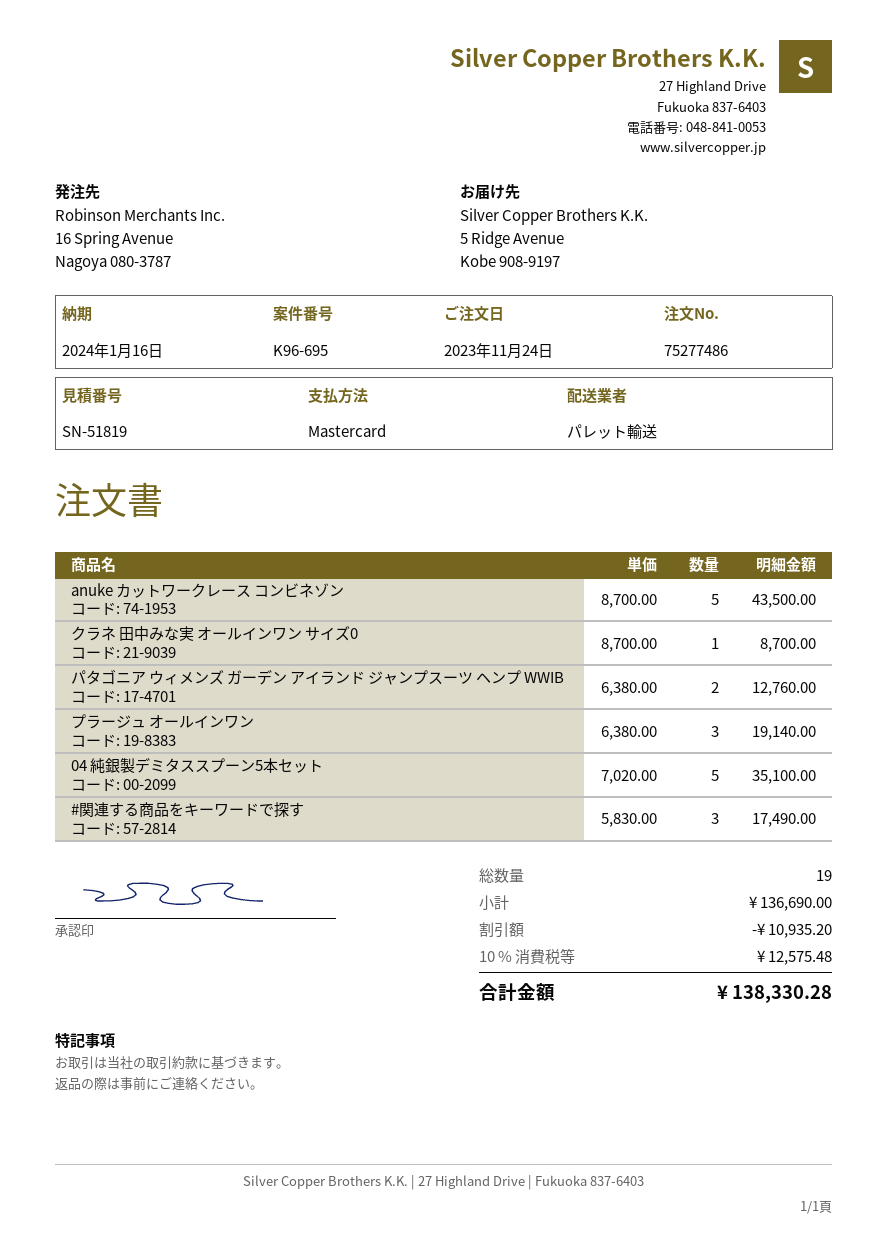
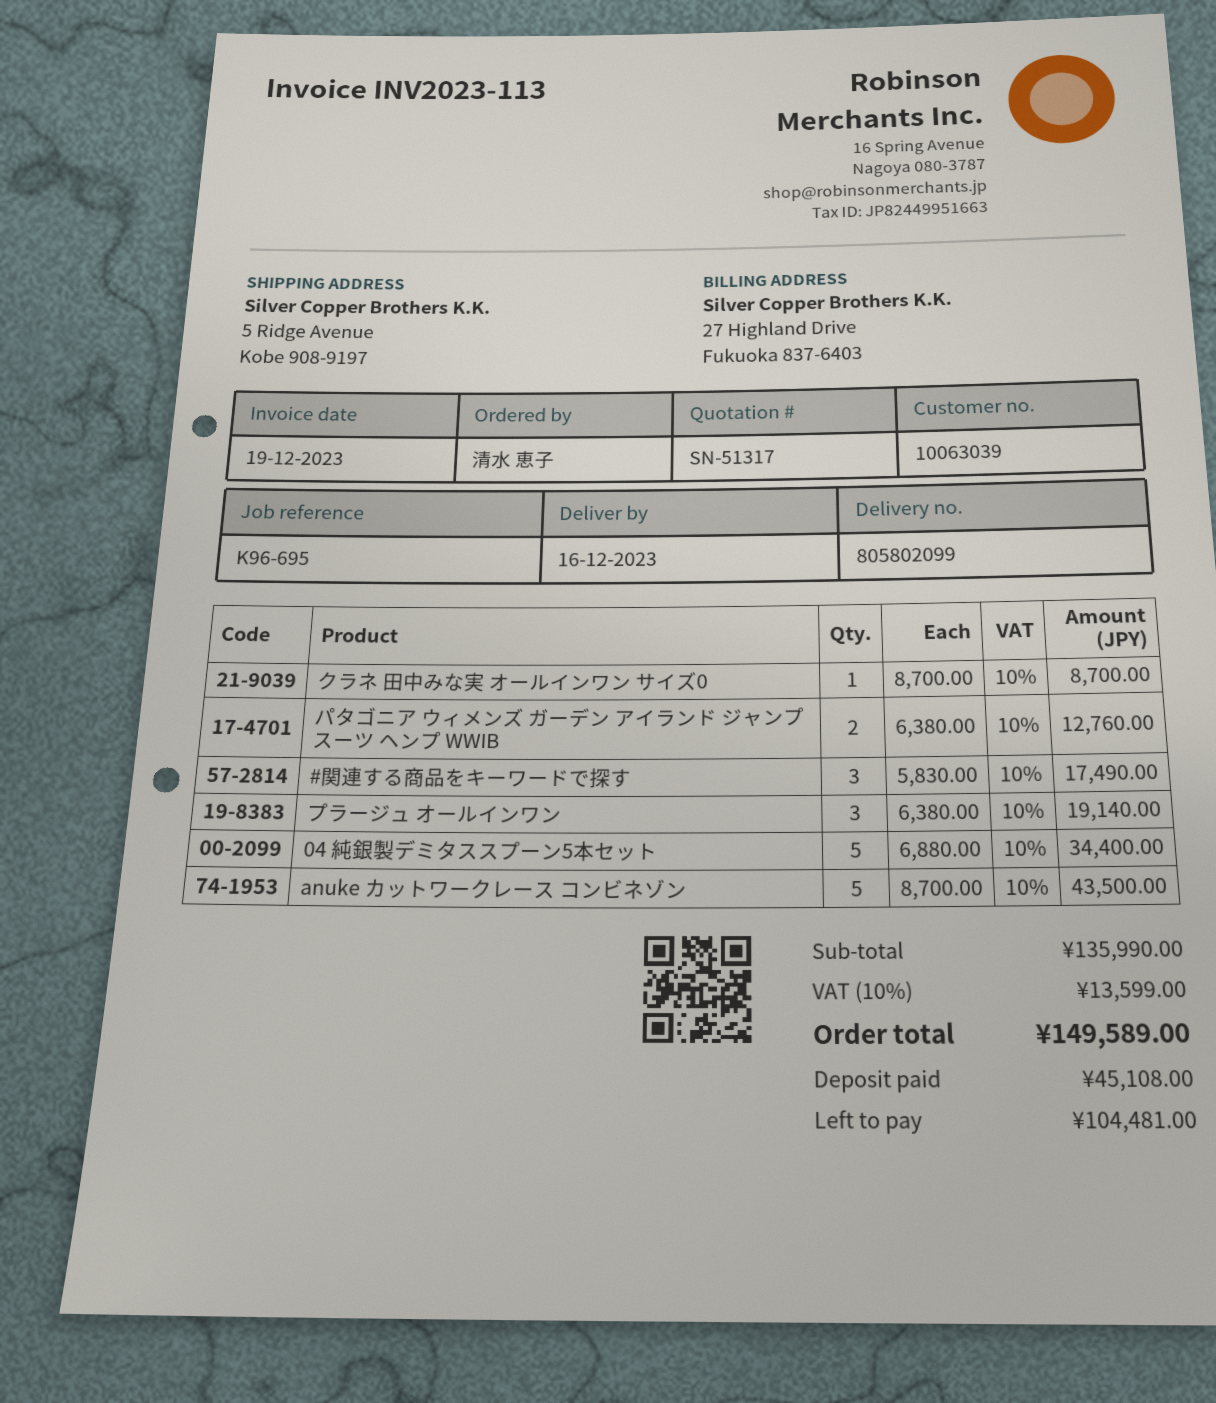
quote number: SN-51819 -> SN-51317
delivery date: 2024-01-16 -> 2023-12-16
04 純銀製デミタススプーン5本セット: 5 x 7020.00 = 35100.00 -> 5 x 6880.00 = 34400.00
subtotal: 136690.00 -> 135990.00
discount: 10935.20 -> none
tax: 10% = 12575.48 -> 10% = 13599.00
total: 138330.28 -> 149589.00

